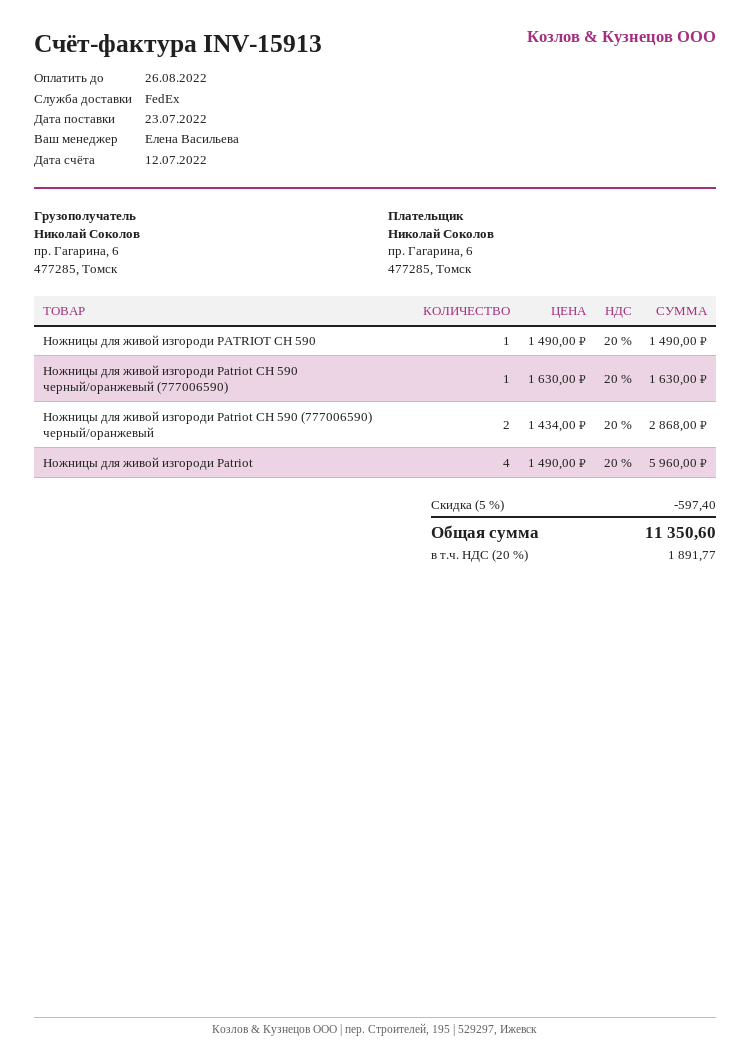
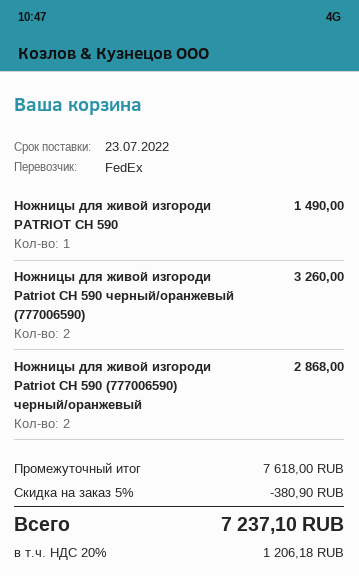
Ножницы для живой изгороди Patriot CH 590 черный/оранжевый (777006590): 1 for 1630.00 -> 2 for 3260.00
Ножницы для живой изгороди Patriot: 4 for 5960.00 -> none
discount: 5% = 597.40 -> 5% = 380.90
tax: 20% = 1891.77 -> 20% = 1206.18
total: 11350.60 -> 7237.10

